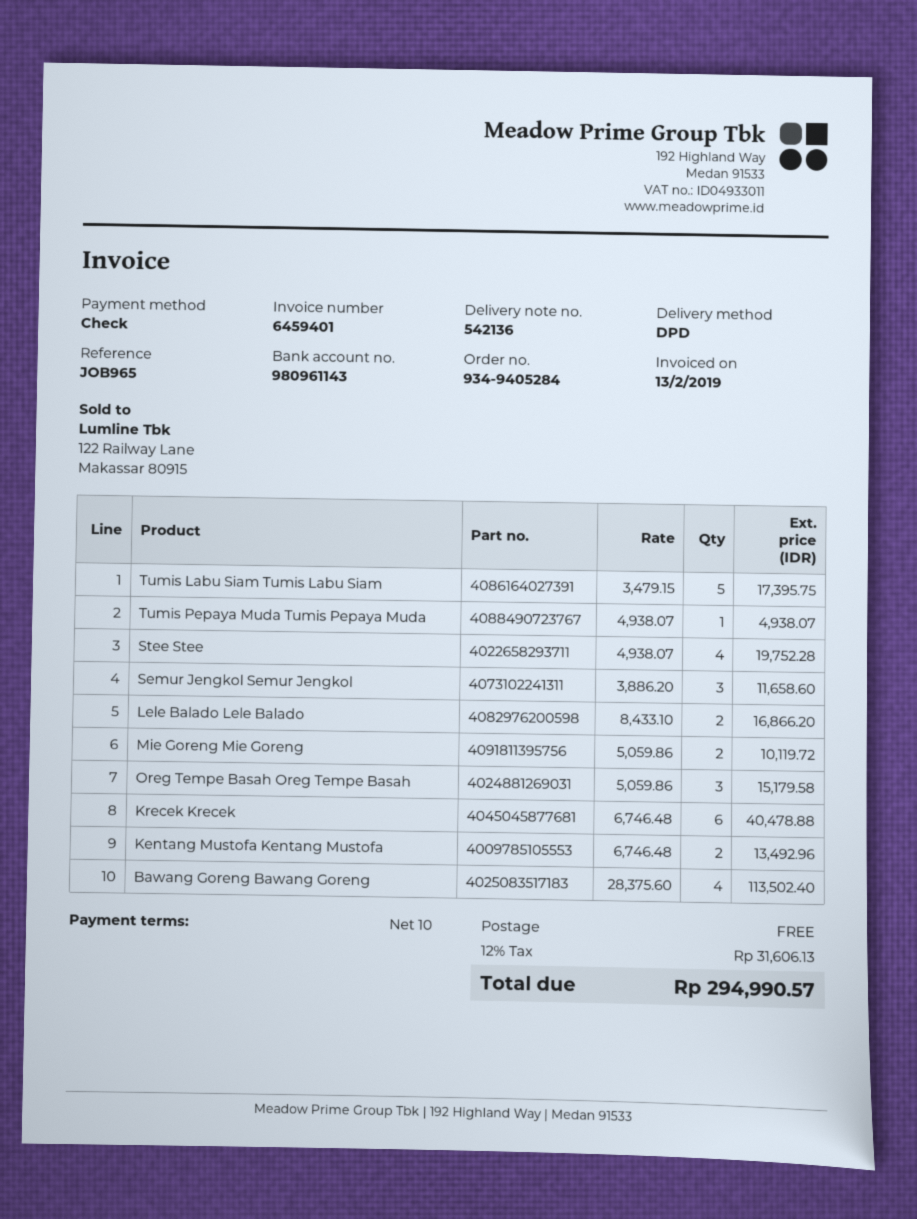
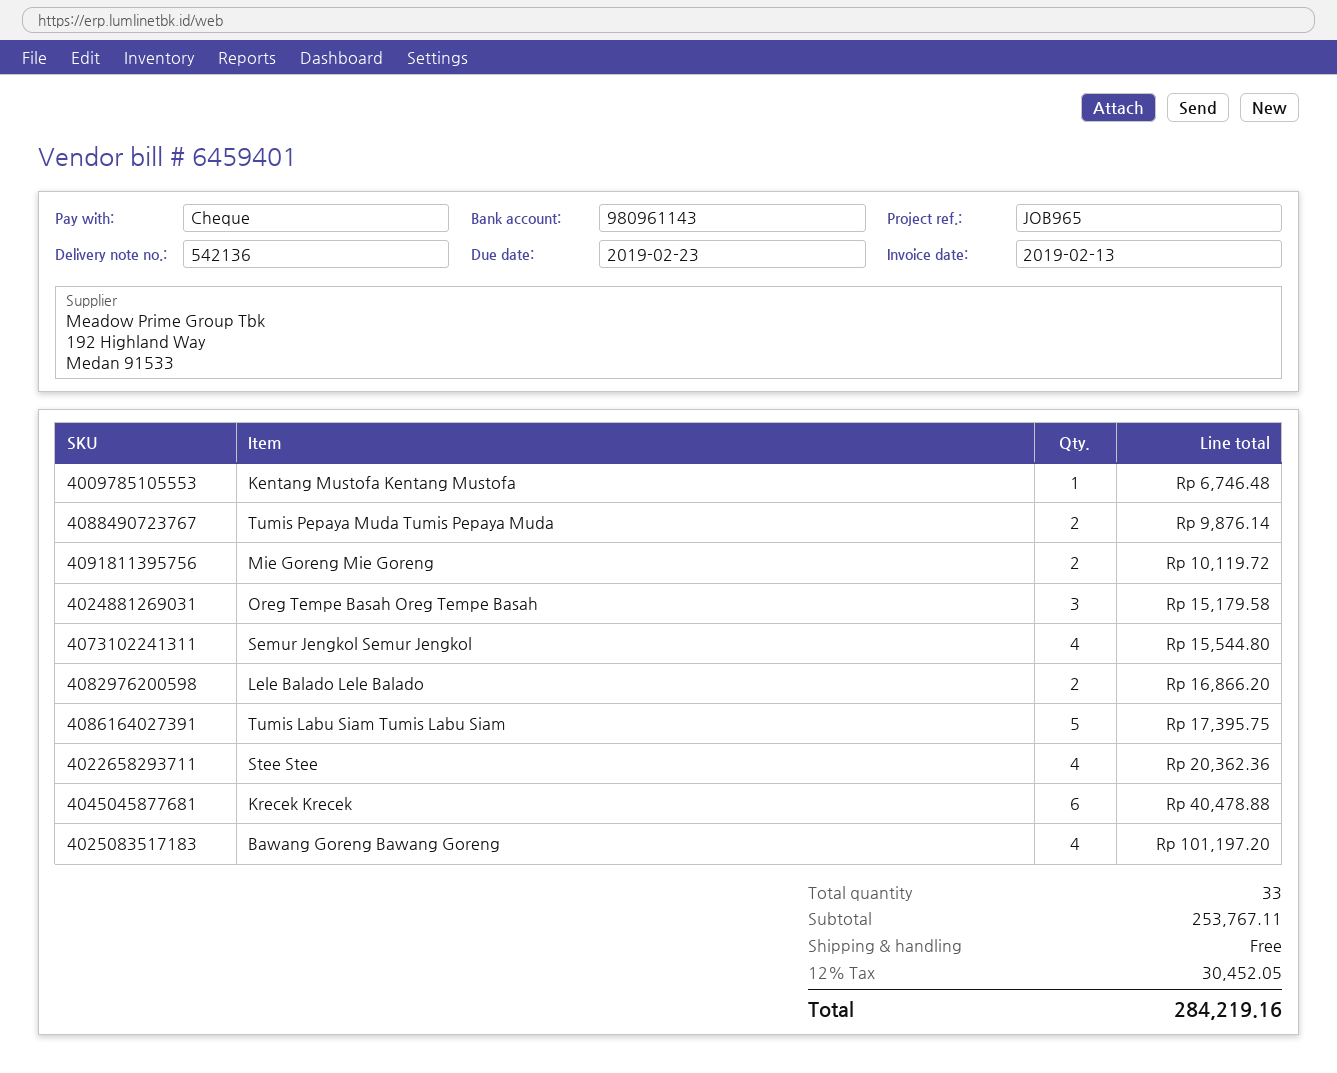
Tumis Pepaya Muda Tumis Pepaya Muda: 1 for 4938.07 -> 2 for 9876.14
Stee Stee: 4 for 19752.28 -> 4 for 20362.36
Semur Jengkol Semur Jengkol: 3 for 11658.60 -> 4 for 15544.80
Kentang Mustofa Kentang Mustofa: 2 for 13492.96 -> 1 for 6746.48
Bawang Goreng Bawang Goreng: 4 for 113502.40 -> 4 for 101197.20
tax: 12% = 31606.13 -> 12% = 30452.05
total: 294990.57 -> 284219.16

